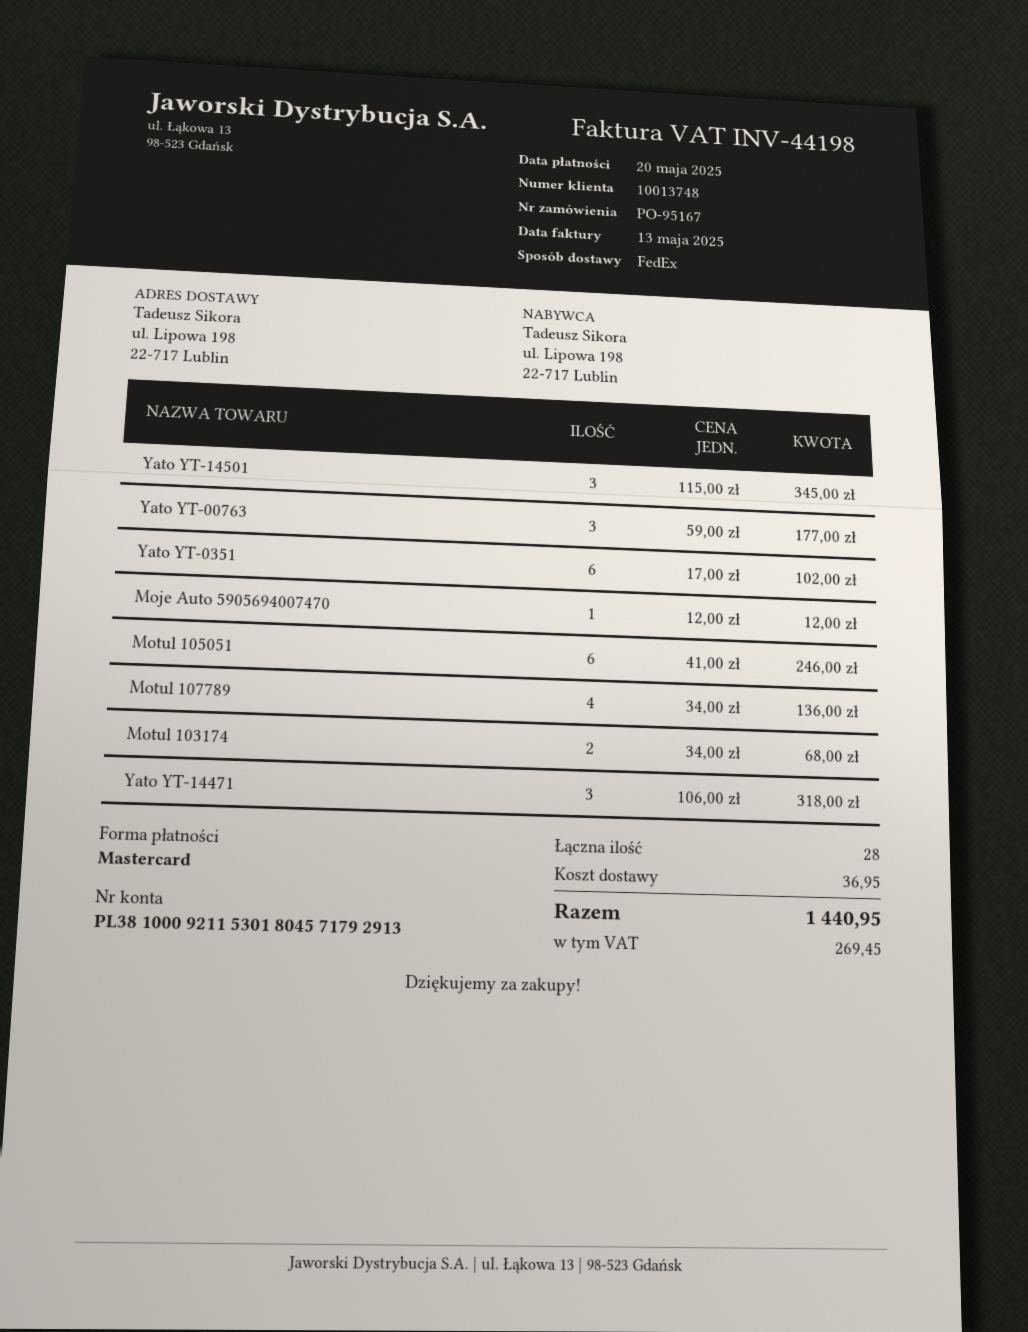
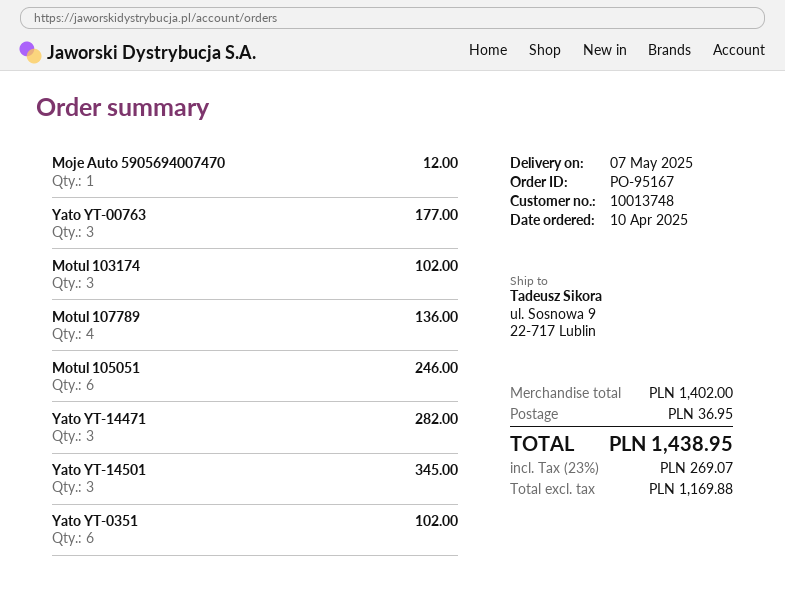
ship to: ul. Lipowa 198, 22-717 Lublin -> ul. Sosnowa 9, 22-717 Lublin
Motul 103174: 2 for 68.00 -> 3 for 102.00
Yato YT-14471: 3 for 318.00 -> 3 for 282.00
tax: 269.45 -> 269.07
total: 1440.95 -> 1438.95

